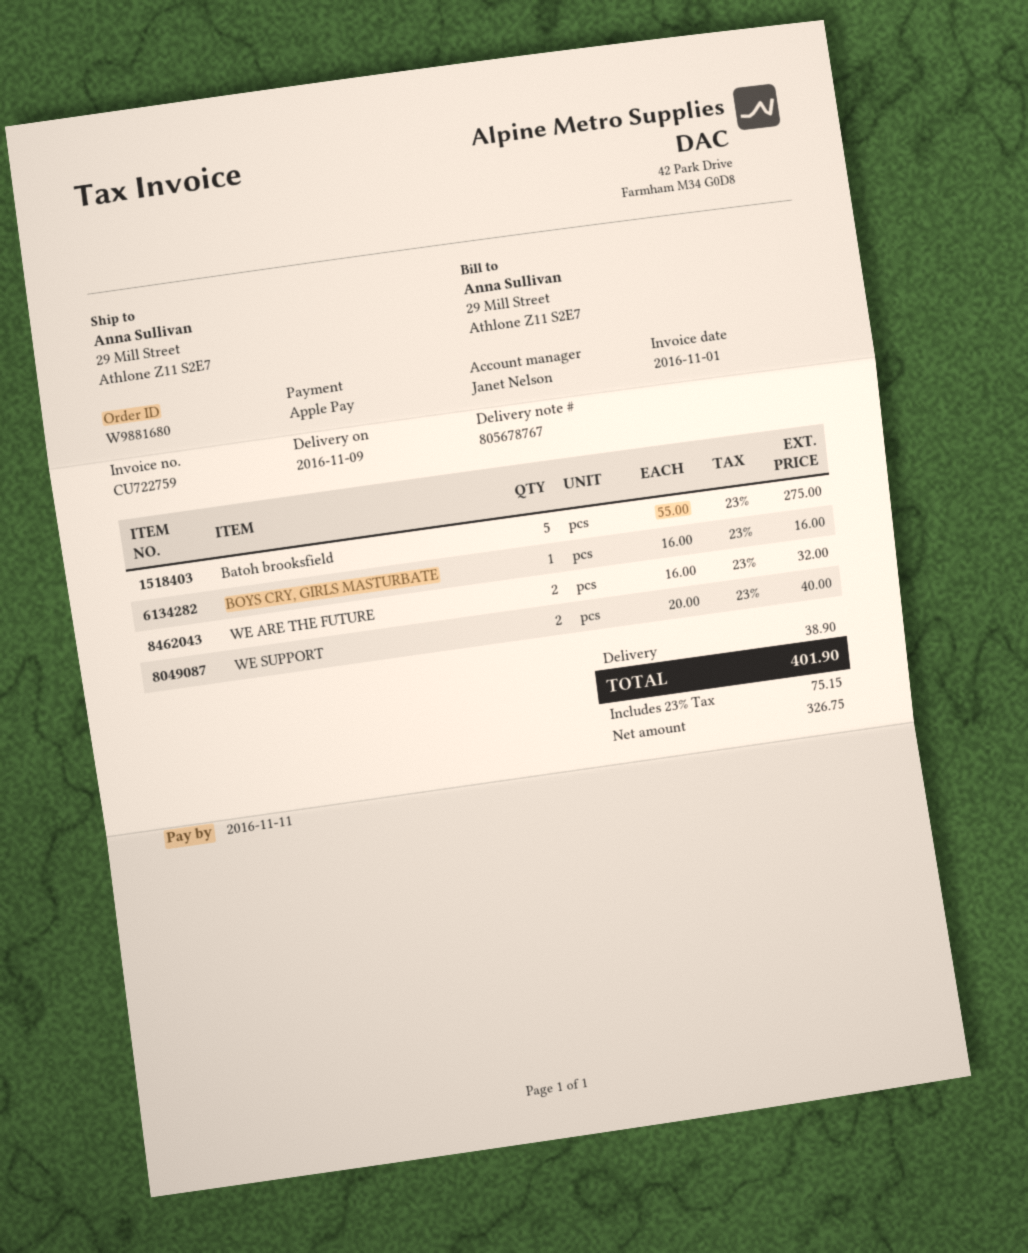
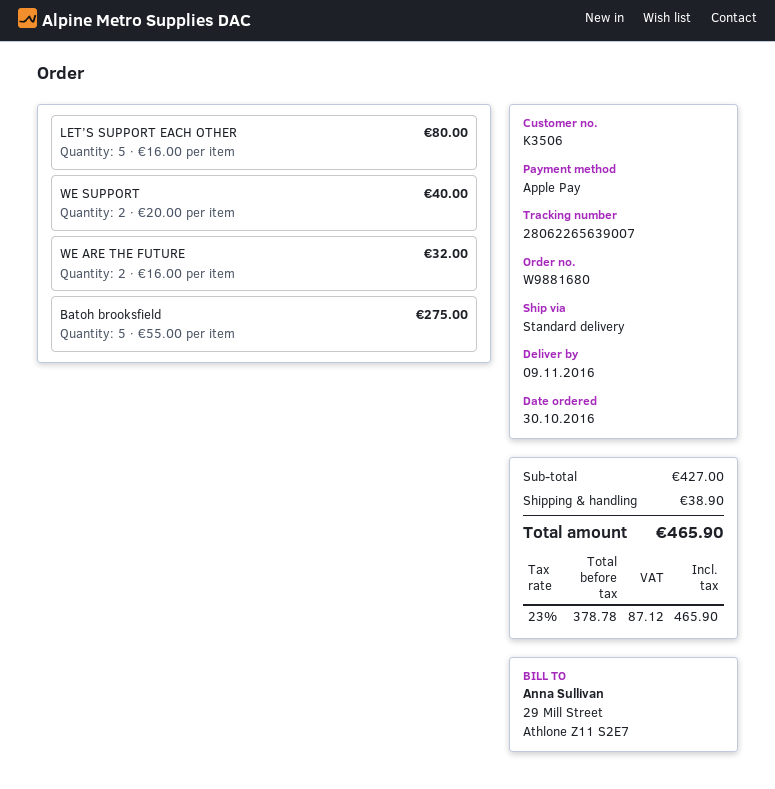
BOYS CRY, GIRLS MASTURBATE: 1 x 16.00 = 16.00 -> none
LET’S SUPPORT EACH OTHER: none -> 5 x 16.00 = 80.00
net: 326.75 -> 378.78
tax: 23% = 75.15 -> 23% = 87.12
total: 401.90 -> 465.90

